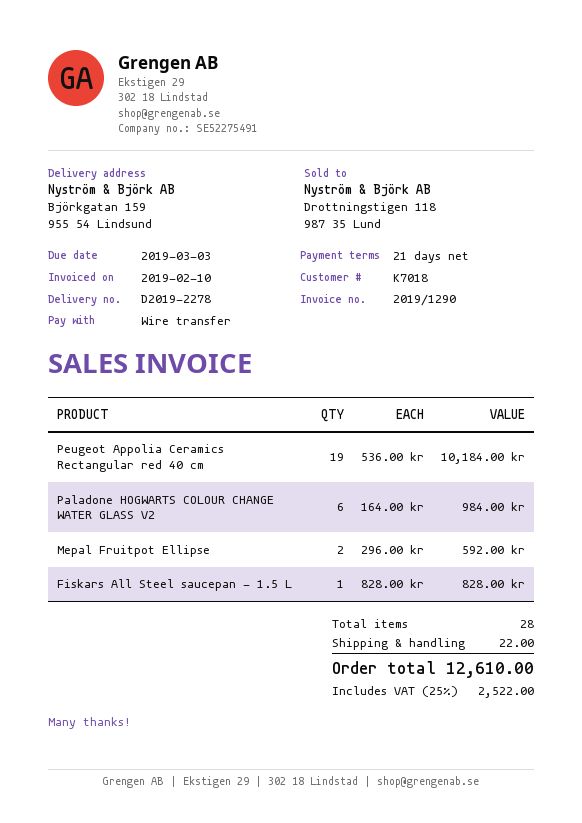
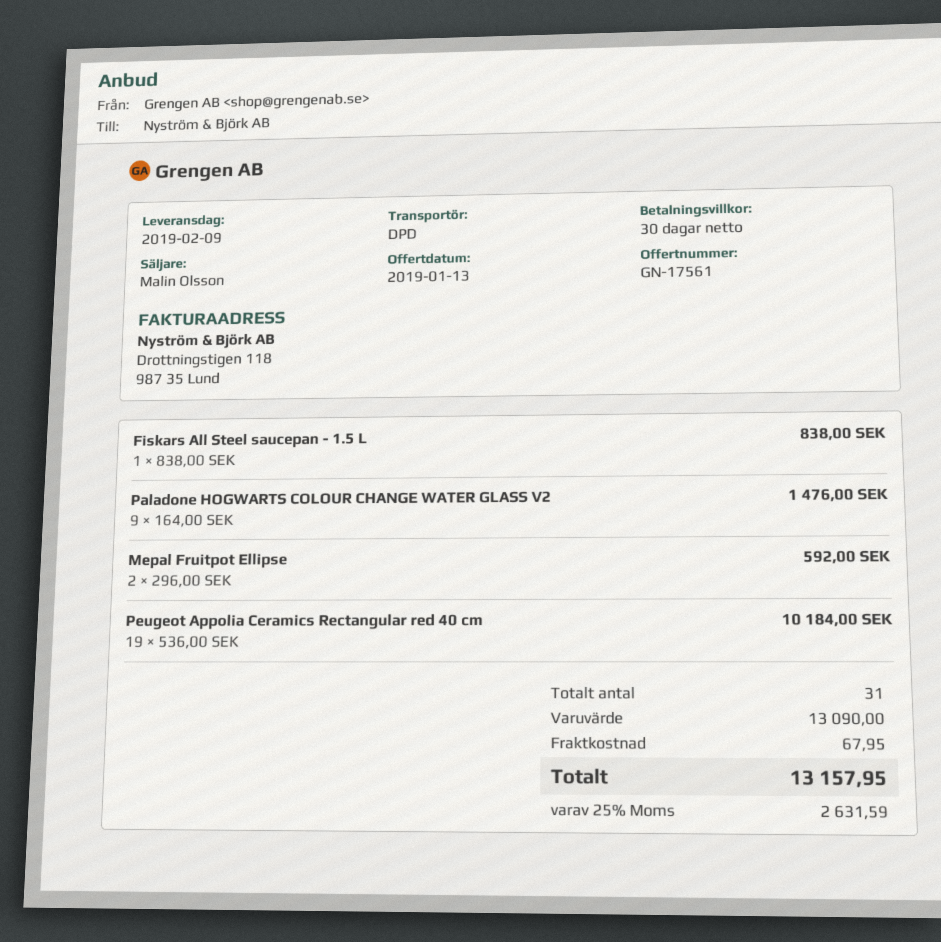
payment terms: 21 days -> 30 days
Paladone HOGWARTS COLOUR CHANGE WATER GLASS V2: 6 x 164.00 = 984.00 -> 9 x 164.00 = 1476.00
Fiskars All Steel saucepan - 1.5 L: 1 x 828.00 = 828.00 -> 1 x 838.00 = 838.00
total quantity: 28 -> 31
shipping: 22.00 -> 67.95
tax: 25% = 2522.00 -> 25% = 2631.59
total: 12610.00 -> 13157.95

